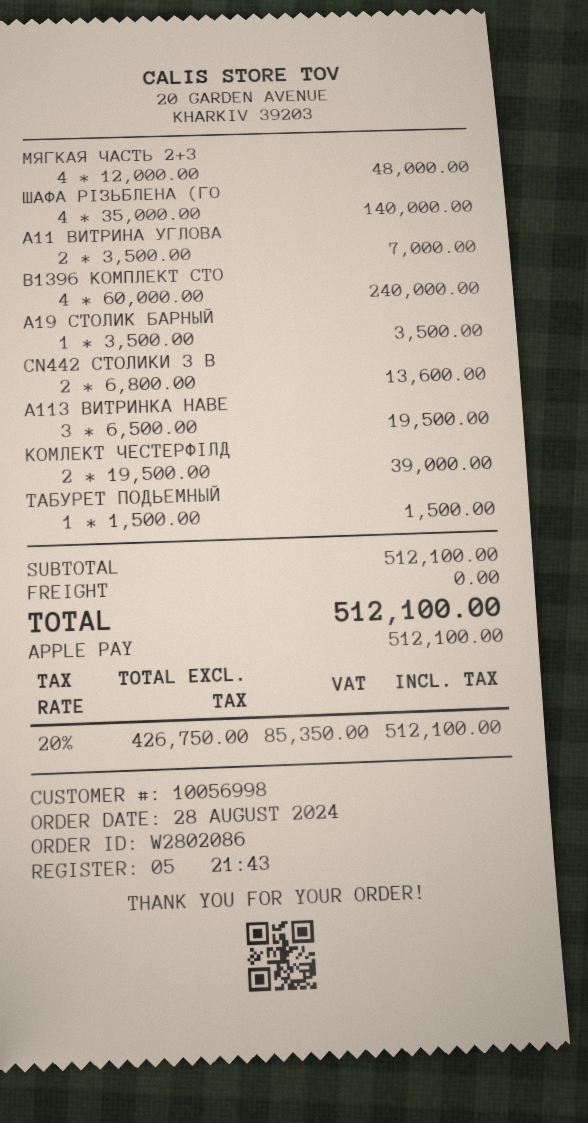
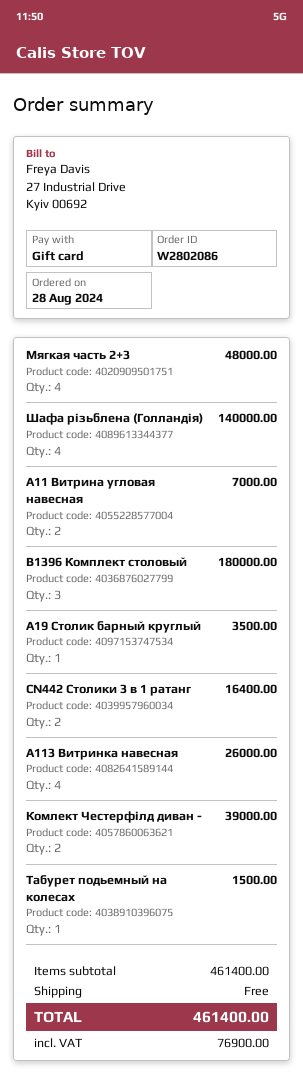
payment method: Apple Pay -> gift card
В1396 КОМПЛЕКТ СТО: 4 for 240000.00 -> 3 for 180000.00
CN442 СТОЛИКИ 3 В: 2 for 13600.00 -> 2 for 16400.00
А113 ВИТРИНКА НАВЕ: 3 for 19500.00 -> 4 for 26000.00
subtotal: 512100.00 -> 461400.00
tax: 85350.00 -> 76900.00
total: 512100.00 -> 461400.00

